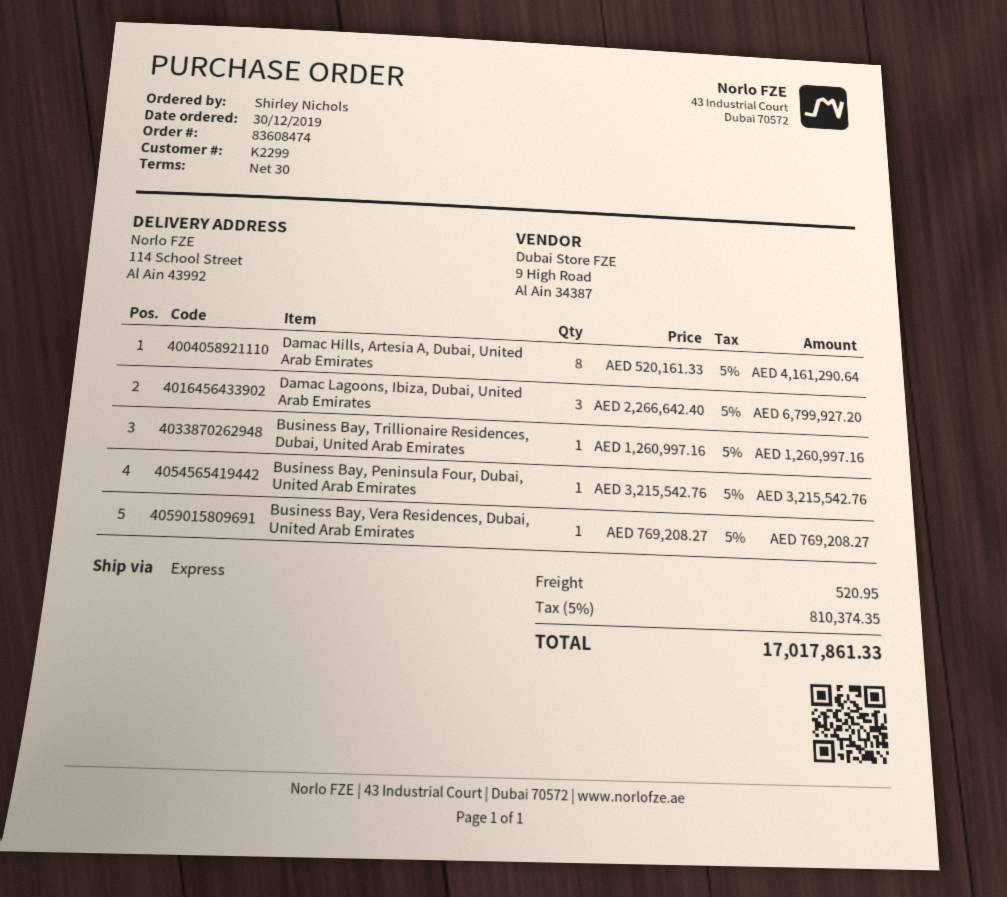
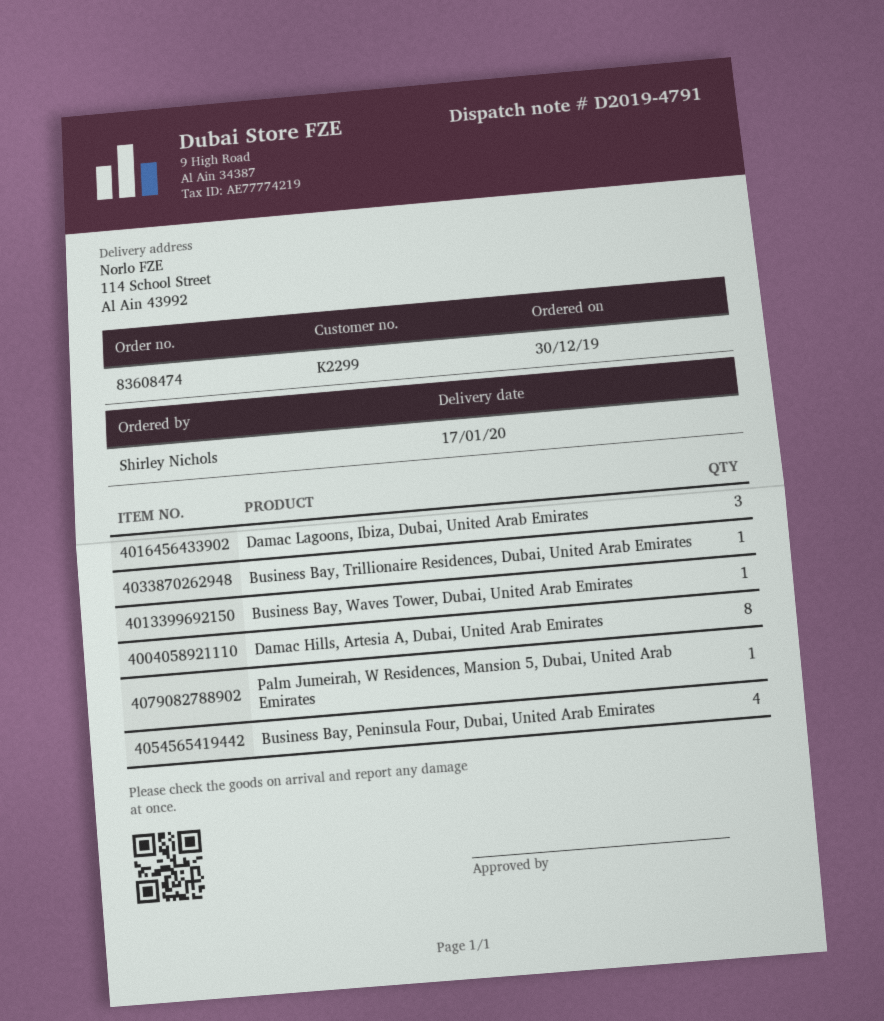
Business Bay, Peninsula Four, Dubai, United Arab Emirates: 1 -> 4
Business Bay, Vera Residences, Dubai, United Arab Emirates: 1 -> none
Business Bay, Waves Tower, Dubai, United Arab Emirates: none -> 1
Palm Jumeirah, W Residences, Mansion 5, Dubai, United Arab Emirates: none -> 1

